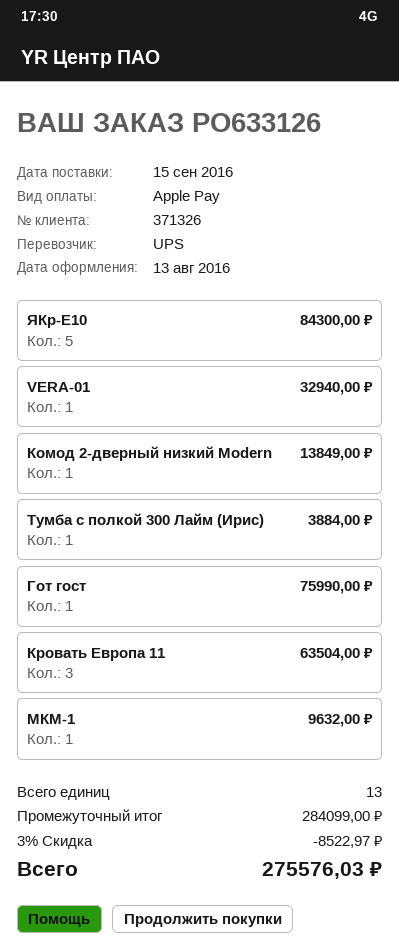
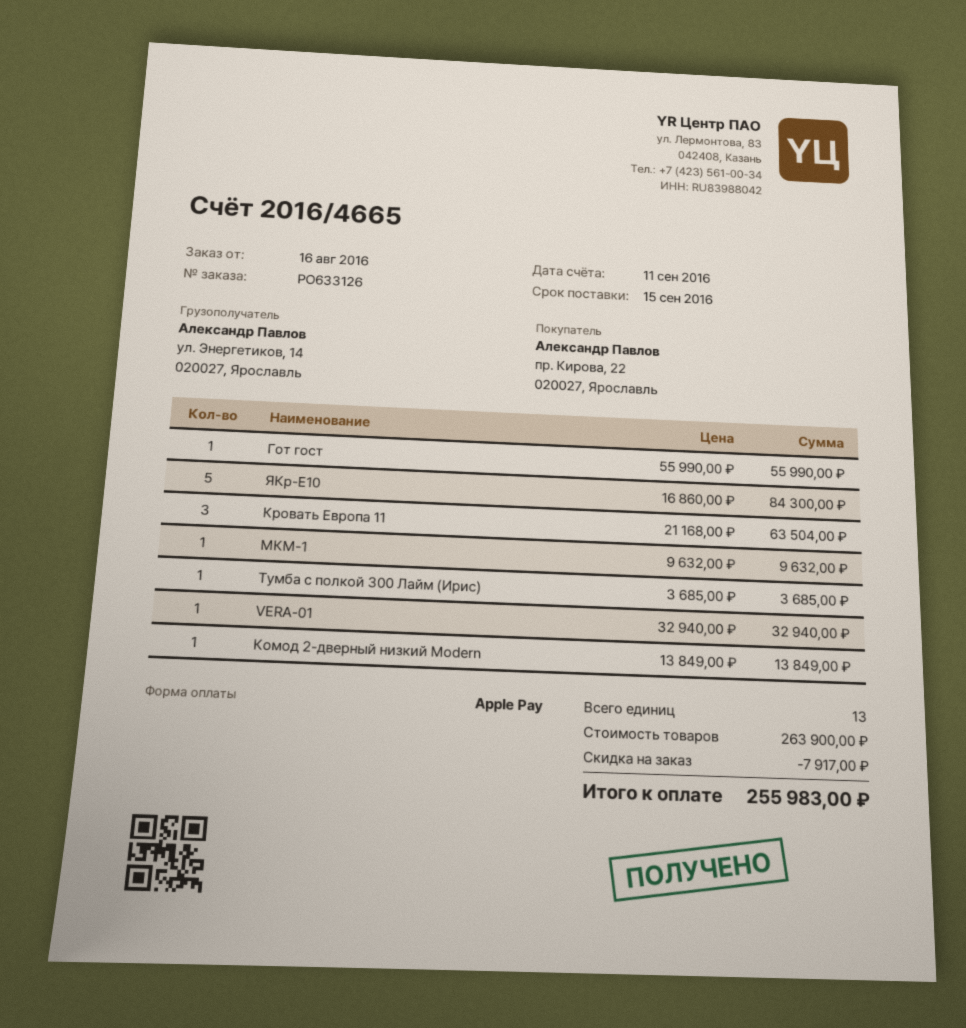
order date: 2016-08-13 -> 2016-08-16
Тумба с полкой 300 Лайм (Ирис): 1 for 3884.00 -> 1 for 3685.00
Гот гост: 1 for 75990.00 -> 1 for 55990.00
subtotal: 284099.00 -> 263900.00
discount: 8522.97 -> 7917.00
total: 275576.03 -> 255983.00

